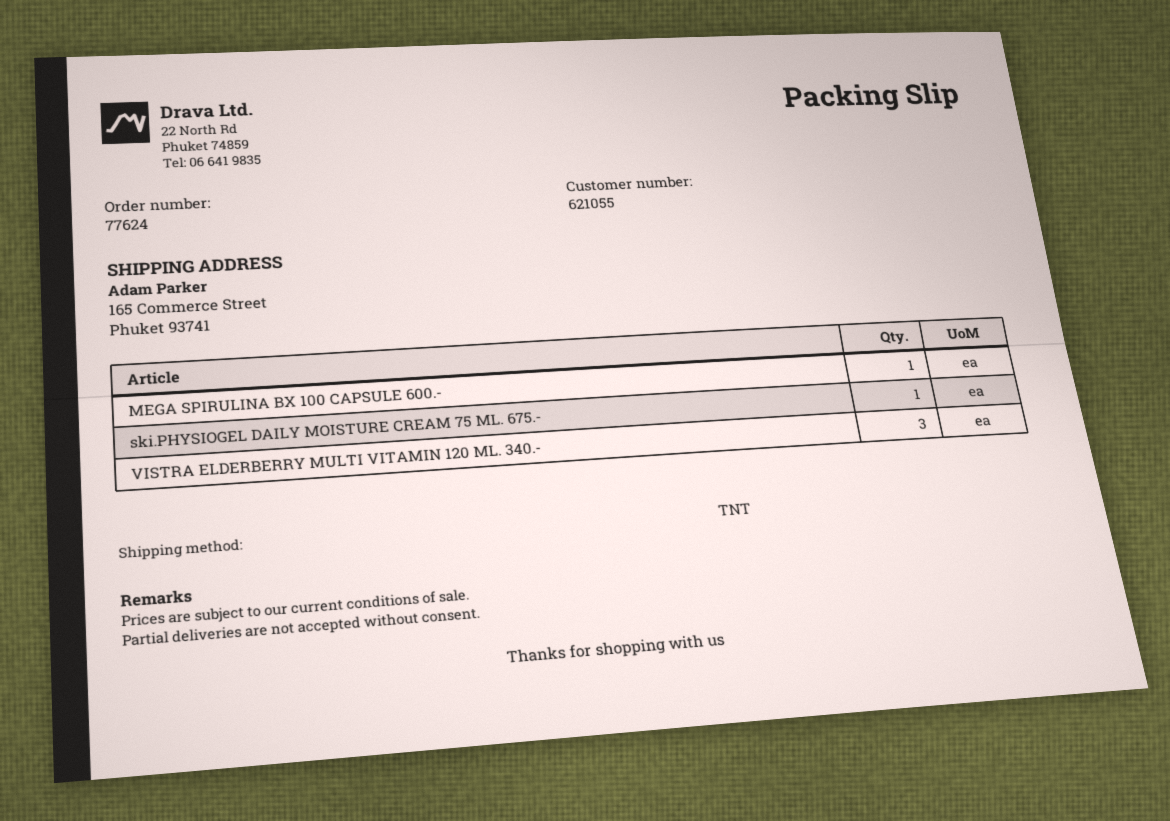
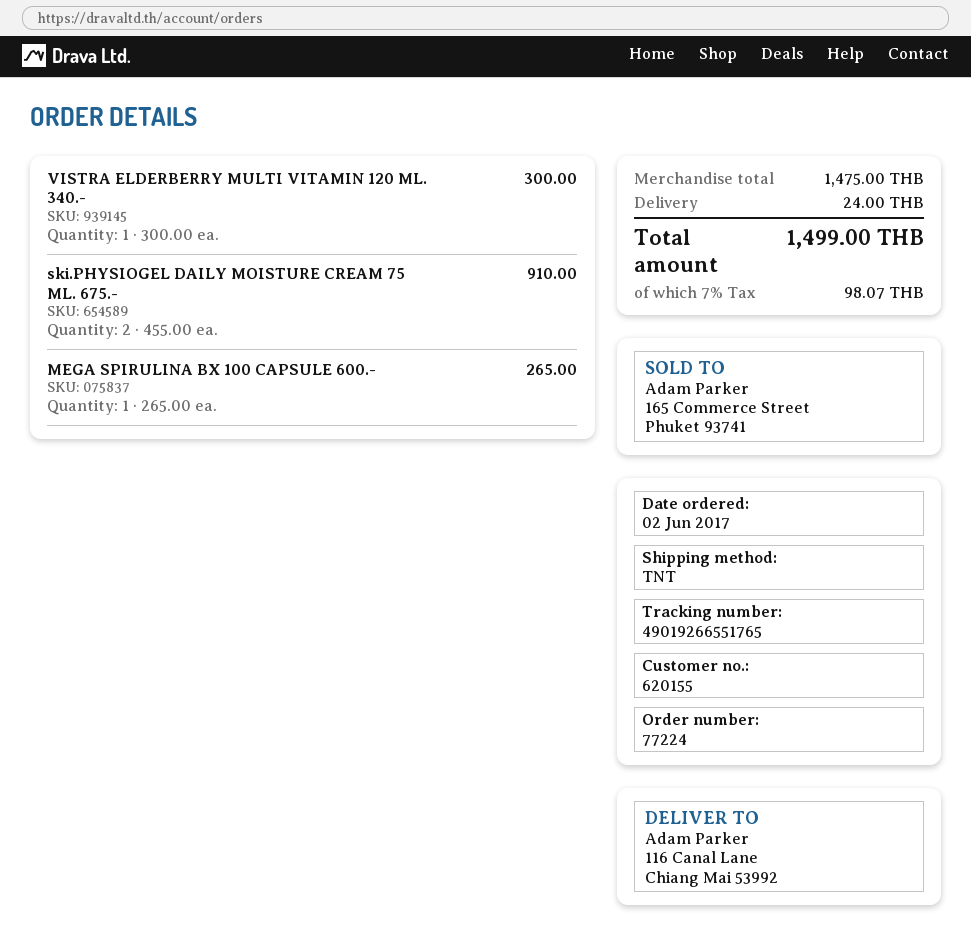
order number: 77624 -> 77224
customer number: 621055 -> 620155
ship to: 165 Commerce Street, Phuket 93741 -> 116 Canal Lane, Chiang Mai 53992
ski.PHYSIOGEL DAILY MOISTURE CREAM 75 ML. 675.-: 1 -> 2
VISTRA ELDERBERRY MULTI VITAMIN 120 ML. 340.-: 3 -> 1

